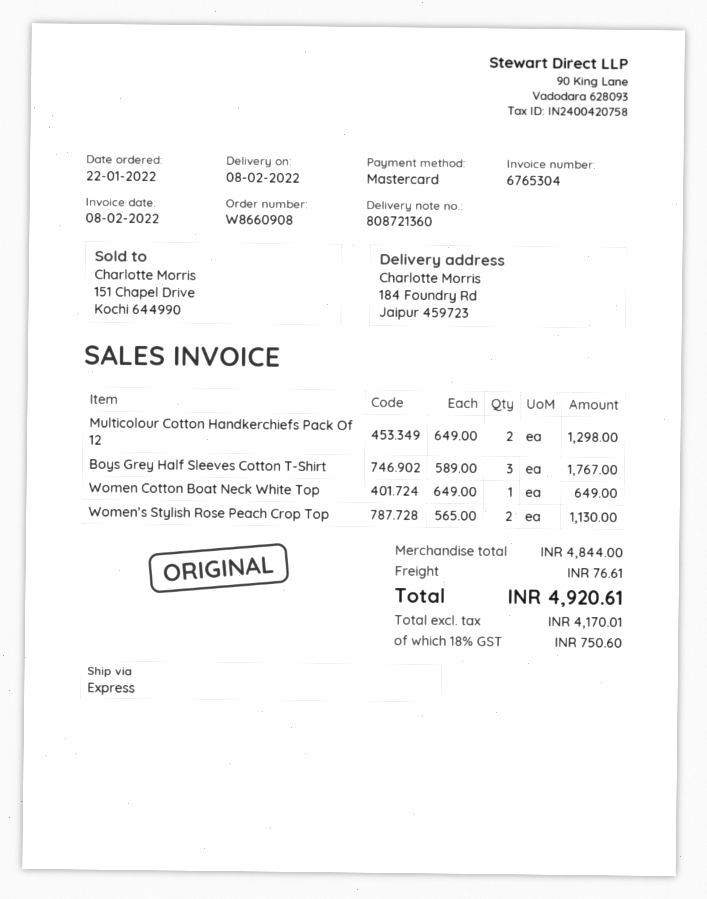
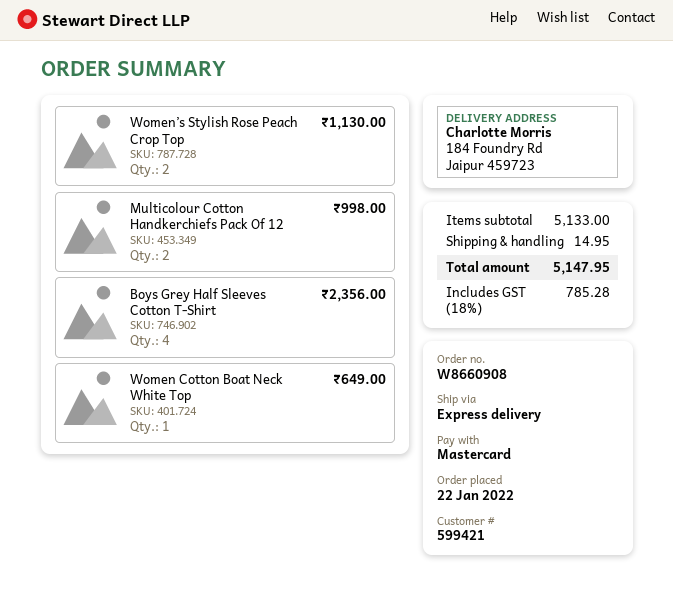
Multicolour Cotton Handkerchiefs Pack Of 12: 2 for 1298.00 -> 2 for 998.00
Boys Grey Half Sleeves Cotton T-Shirt: 3 for 1767.00 -> 4 for 2356.00
subtotal: 4844.00 -> 5133.00
shipping: 76.61 -> 14.95
tax: 18% = 750.60 -> 18% = 785.28
total: 4920.61 -> 5147.95

